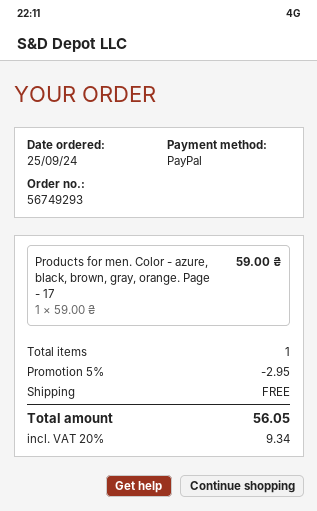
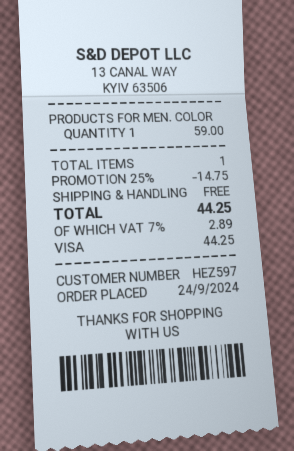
order date: 2024-09-25 -> 2024-09-24
payment method: PayPal -> Visa
discount: 5% = 2.95 -> 25% = 14.75
tax: 20% = 9.34 -> 7% = 2.89
total: 56.05 -> 44.25

